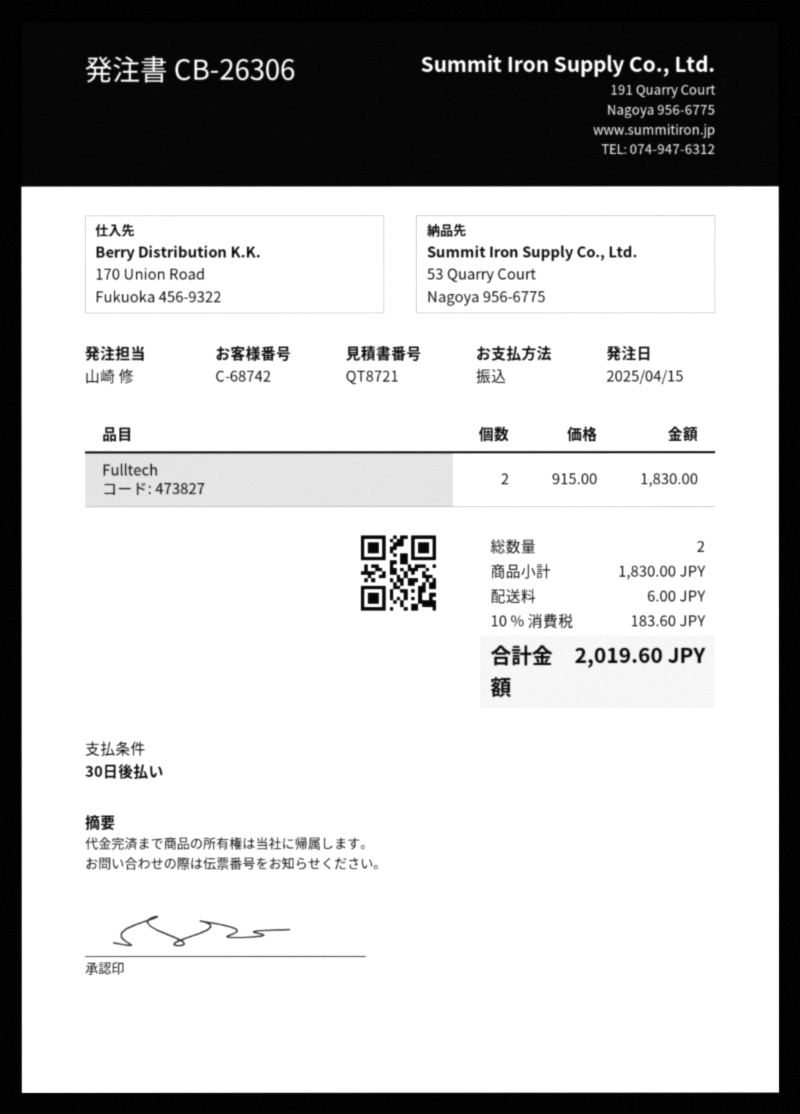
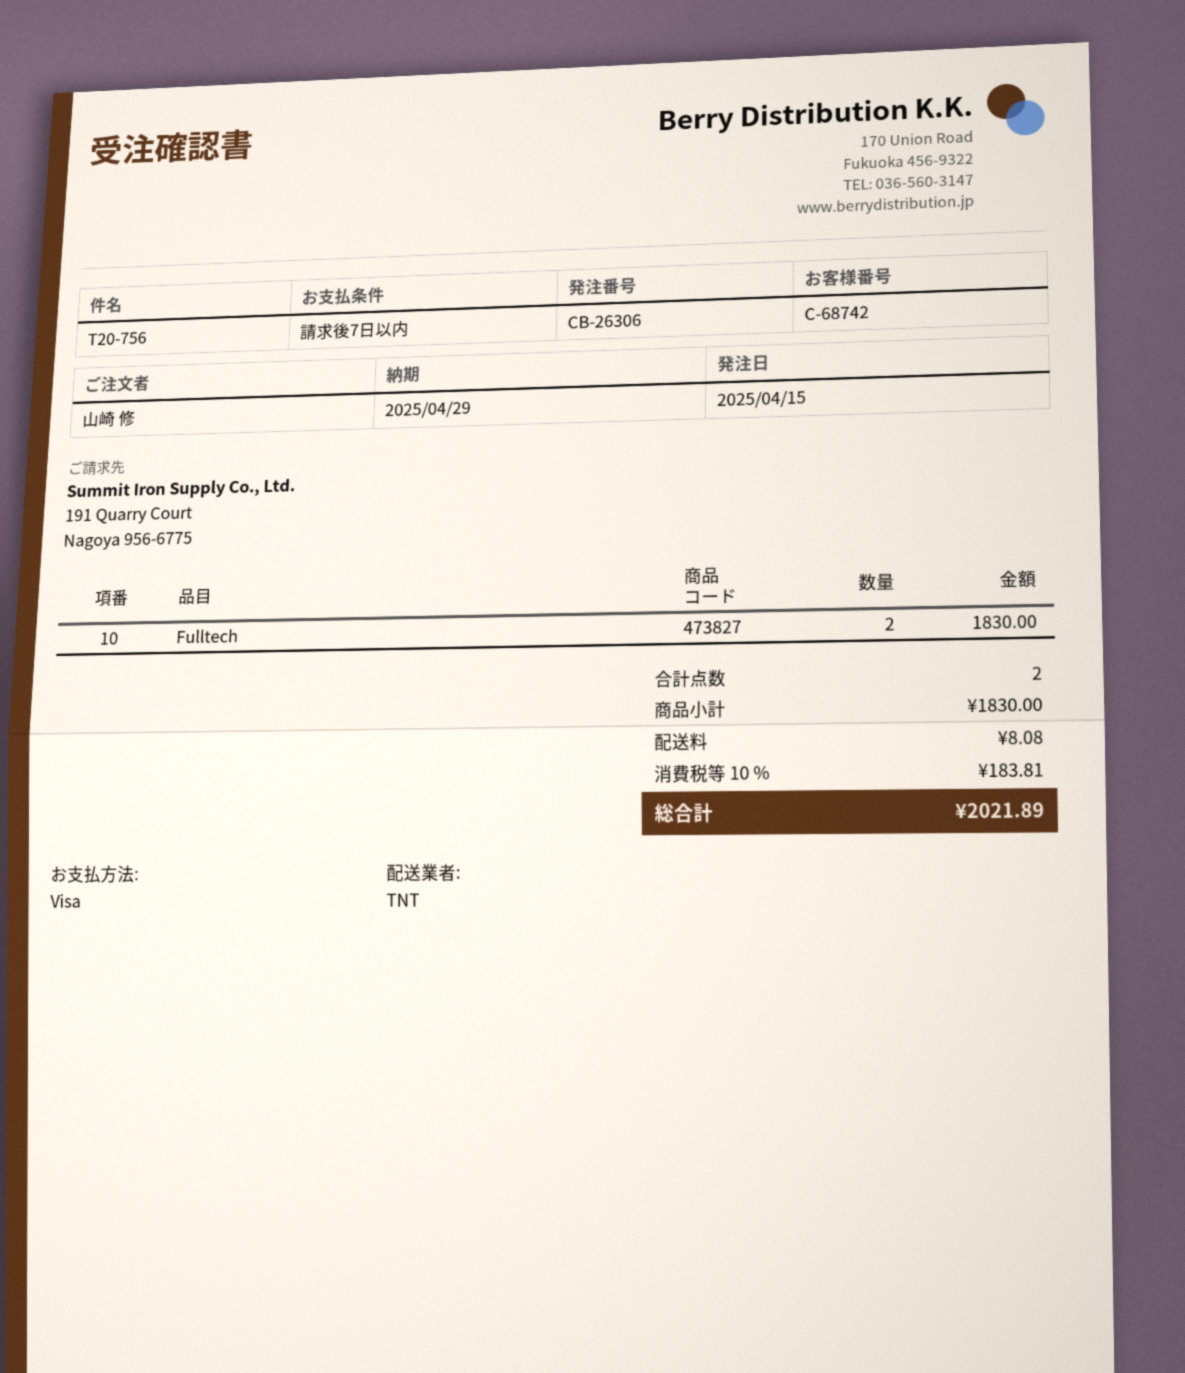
payment terms: 30 days -> 7 days
payment method: bank transfer -> Visa
shipping: 6.00 -> 8.08
tax: 10% = 183.60 -> 10% = 183.81
total: 2019.60 -> 2021.89

